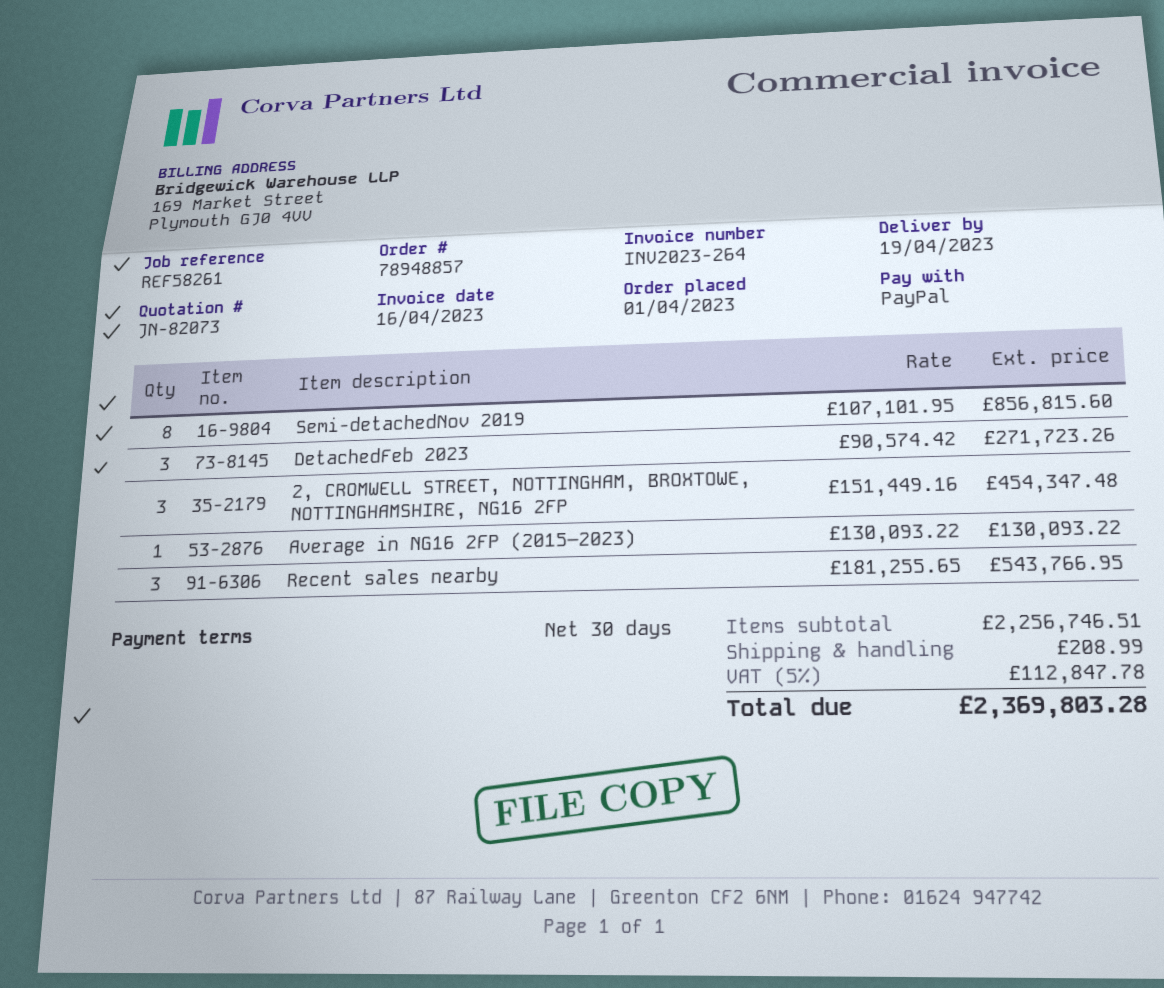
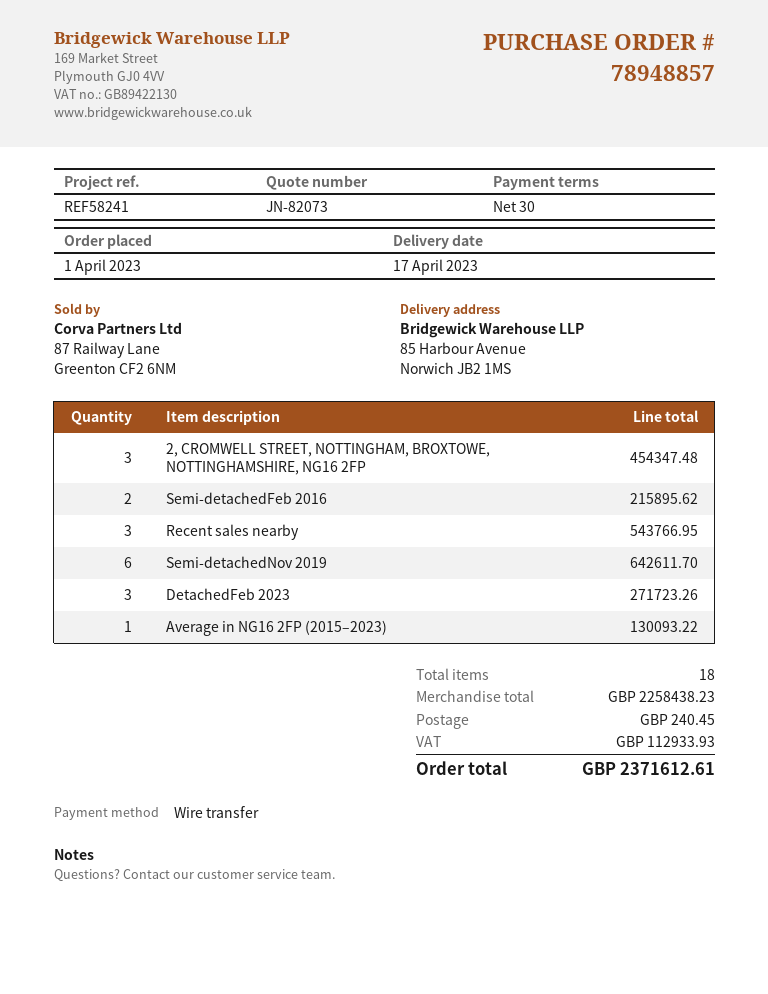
delivery date: 2023-04-19 -> 2023-04-17
reference: REF58261 -> REF58241
payment method: PayPal -> bank transfer
Semi-detachedNov 2019: 8 for 856815.60 -> 6 for 642611.70
Semi-detachedFeb 2016: none -> 2 for 215895.62
subtotal: 2256746.51 -> 2258438.23
shipping: 208.99 -> 240.45
tax: 112847.78 -> 112933.93
total: 2369803.28 -> 2371612.61

